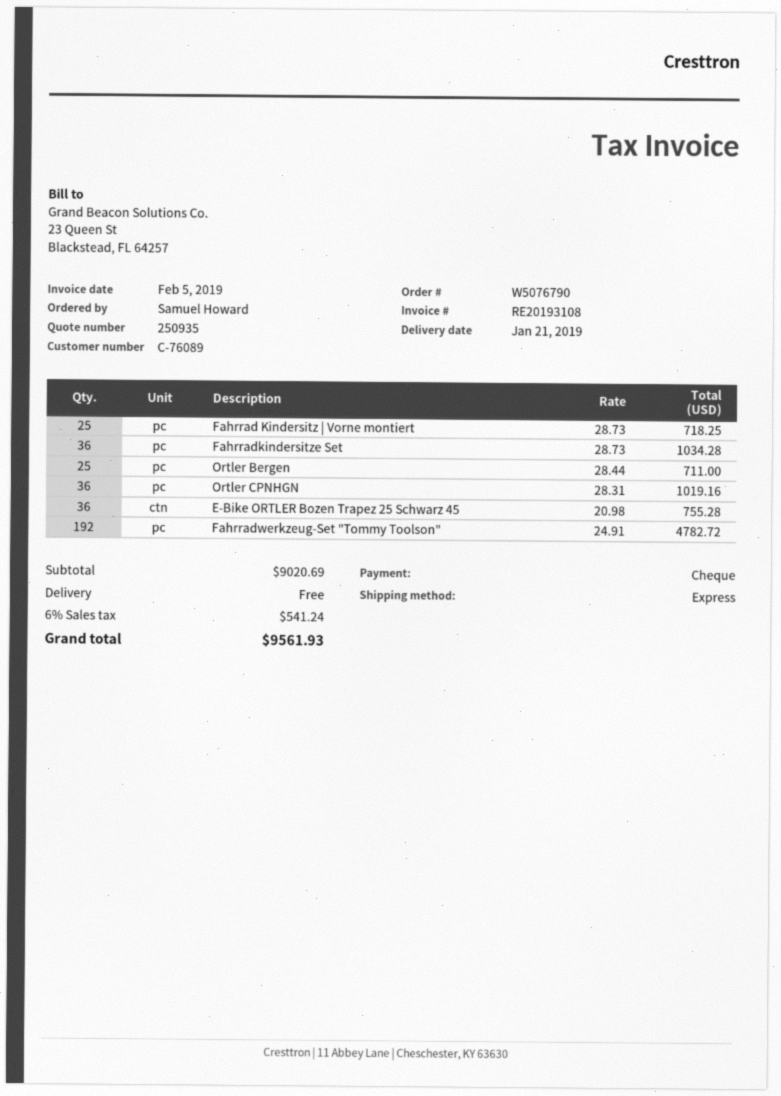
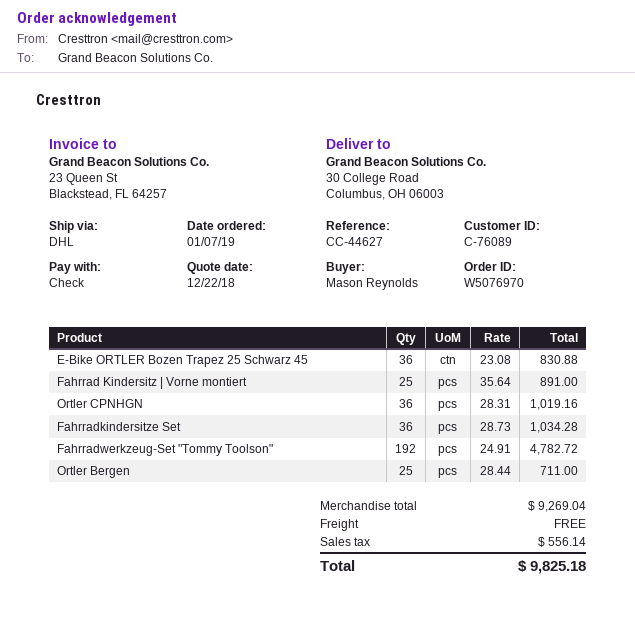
order number: W5076790 -> W5076970
ordered by: Samuel Howard -> Mason Reynolds
shipping method: express -> DHL
Fahrrad Kindersitz | Vorne montiert: 25 x 28.73 = 718.25 -> 25 x 35.64 = 891.00
E-Bike ORTLER Bozen Trapez 25 Schwarz 45: 36 x 20.98 = 755.28 -> 36 x 23.08 = 830.88
subtotal: 9020.69 -> 9269.04
tax: 541.24 -> 556.14
total: 9561.93 -> 9825.18

